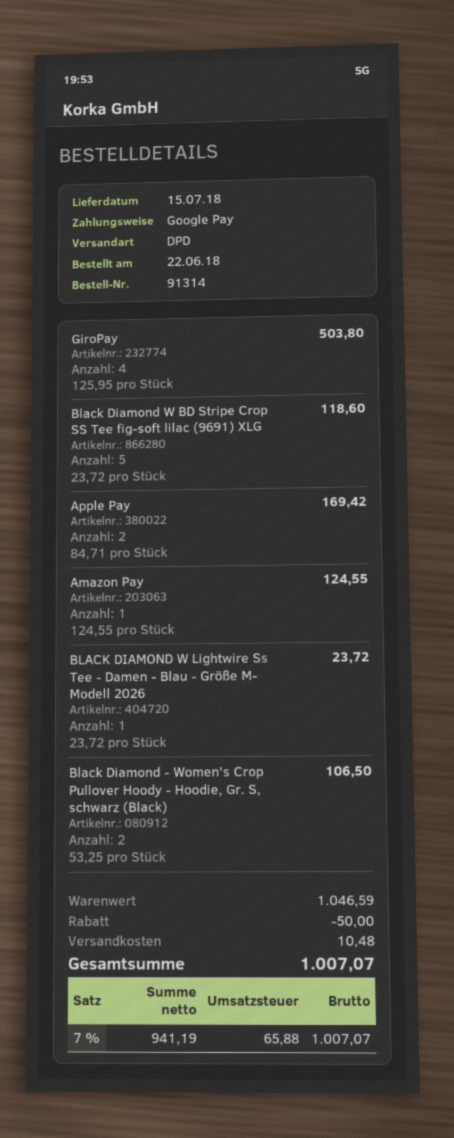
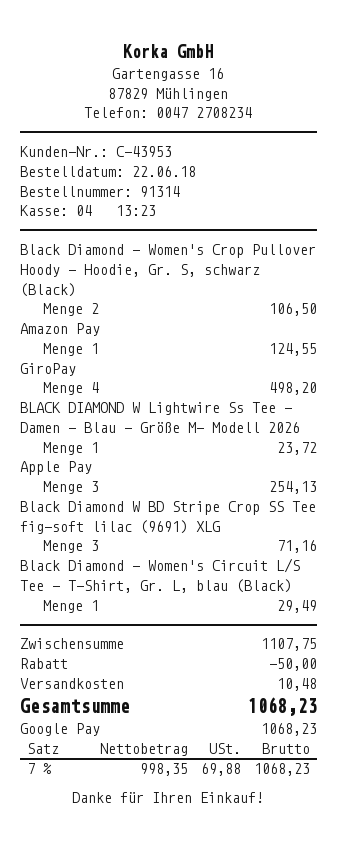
GiroPay: 4 for 503.80 -> 4 for 498.20
Black Diamond W BD Stripe Crop SS Tee fig-soft lilac (9691) XLG: 5 for 118.60 -> 3 for 71.16
Apple Pay: 2 for 169.42 -> 3 for 254.13
Black Diamond - Women's Circuit L/S Tee - T-Shirt, Gr. L, blau (Black): none -> 1 for 29.49
subtotal: 1046.59 -> 1107.75
net: 941.19 -> 998.35
tax: 7% = 65.88 -> 7% = 69.88
total: 1007.07 -> 1068.23

